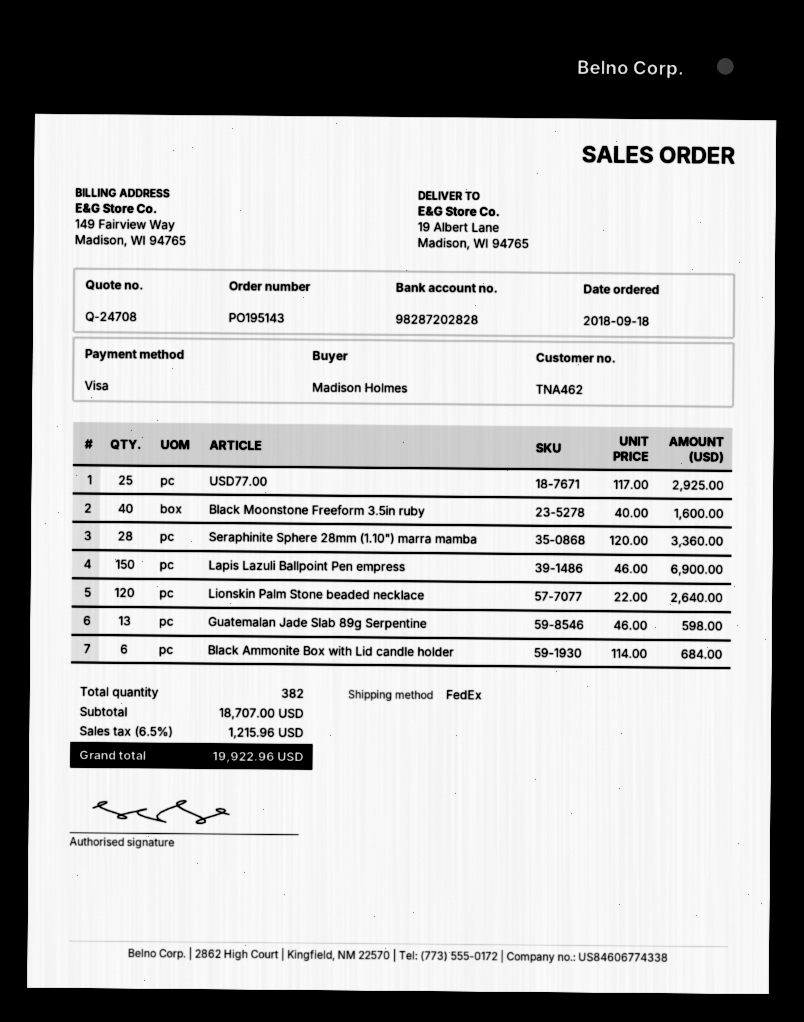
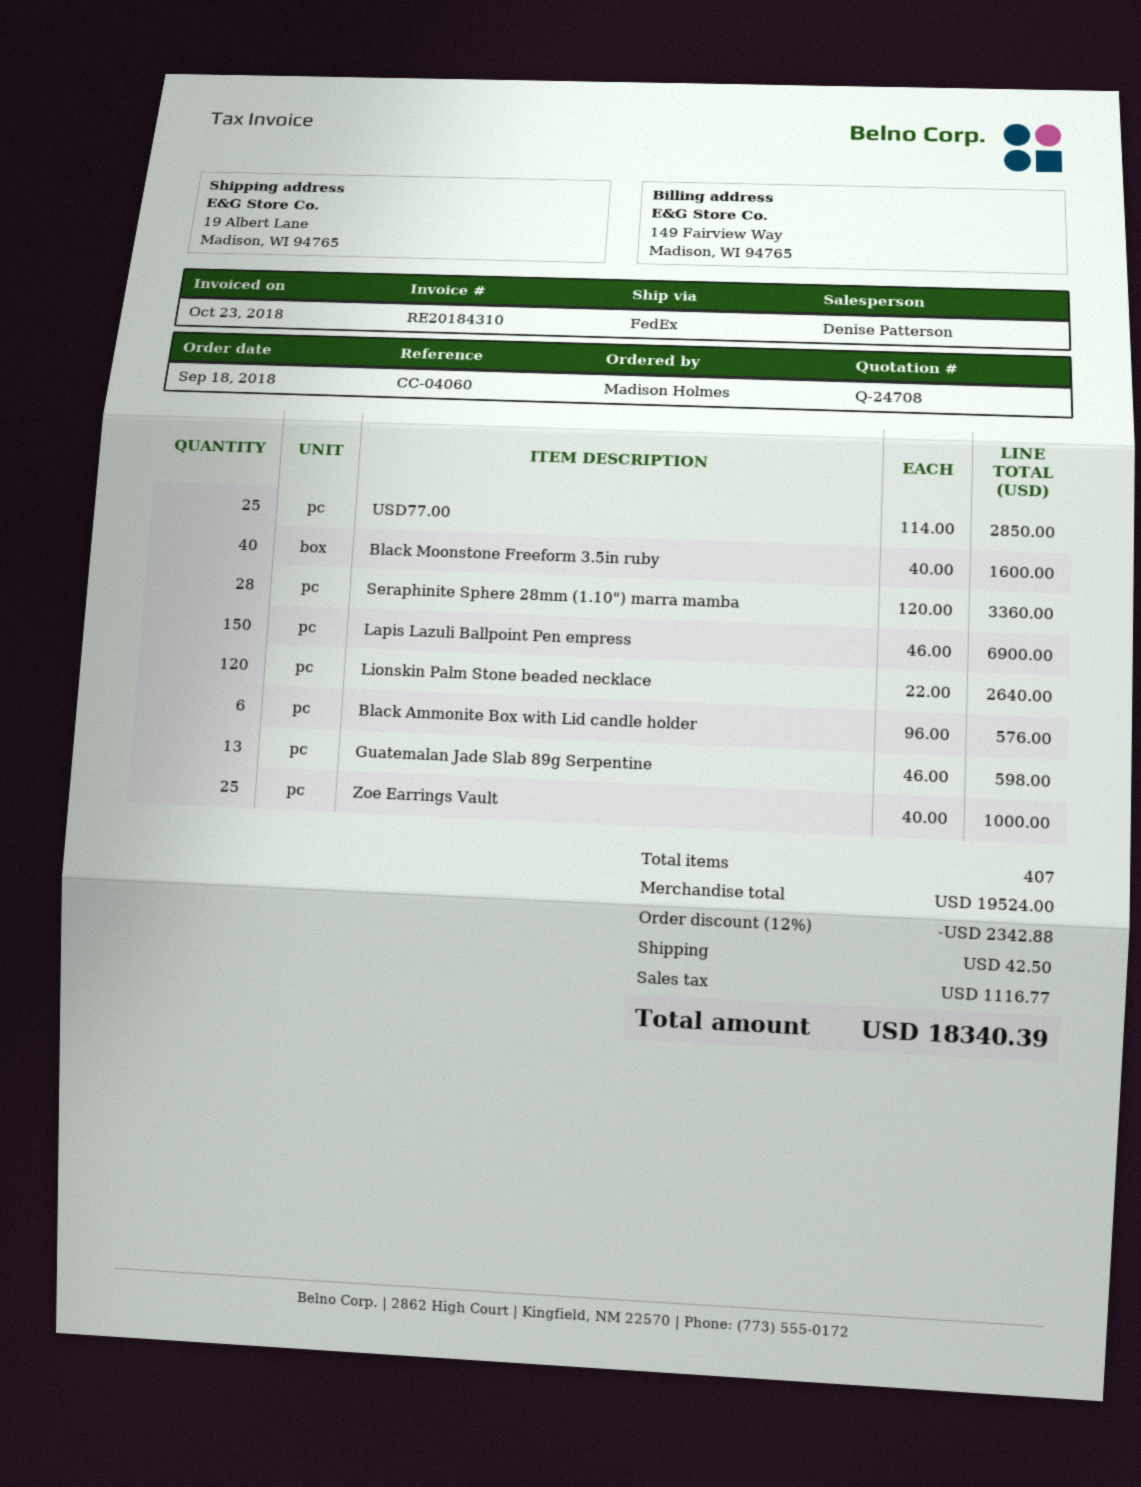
USD77.00: 25 x 117.00 = 2925.00 -> 25 x 114.00 = 2850.00
Black Ammonite Box with Lid candle holder: 6 x 114.00 = 684.00 -> 6 x 96.00 = 576.00
Zoe Earrings Vault: none -> 25 x 40.00 = 1000.00
total quantity: 382 -> 407
subtotal: 18707.00 -> 19524.00
discount: none -> 12% = 2342.88
shipping: none -> 42.50
tax: 1215.96 -> 1116.77
total: 19922.96 -> 18340.39

